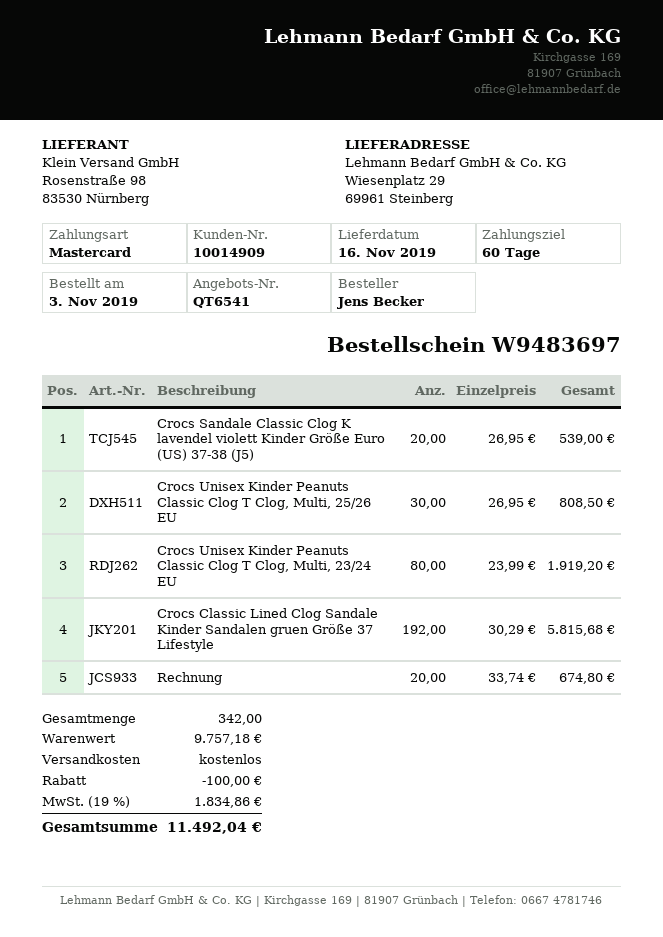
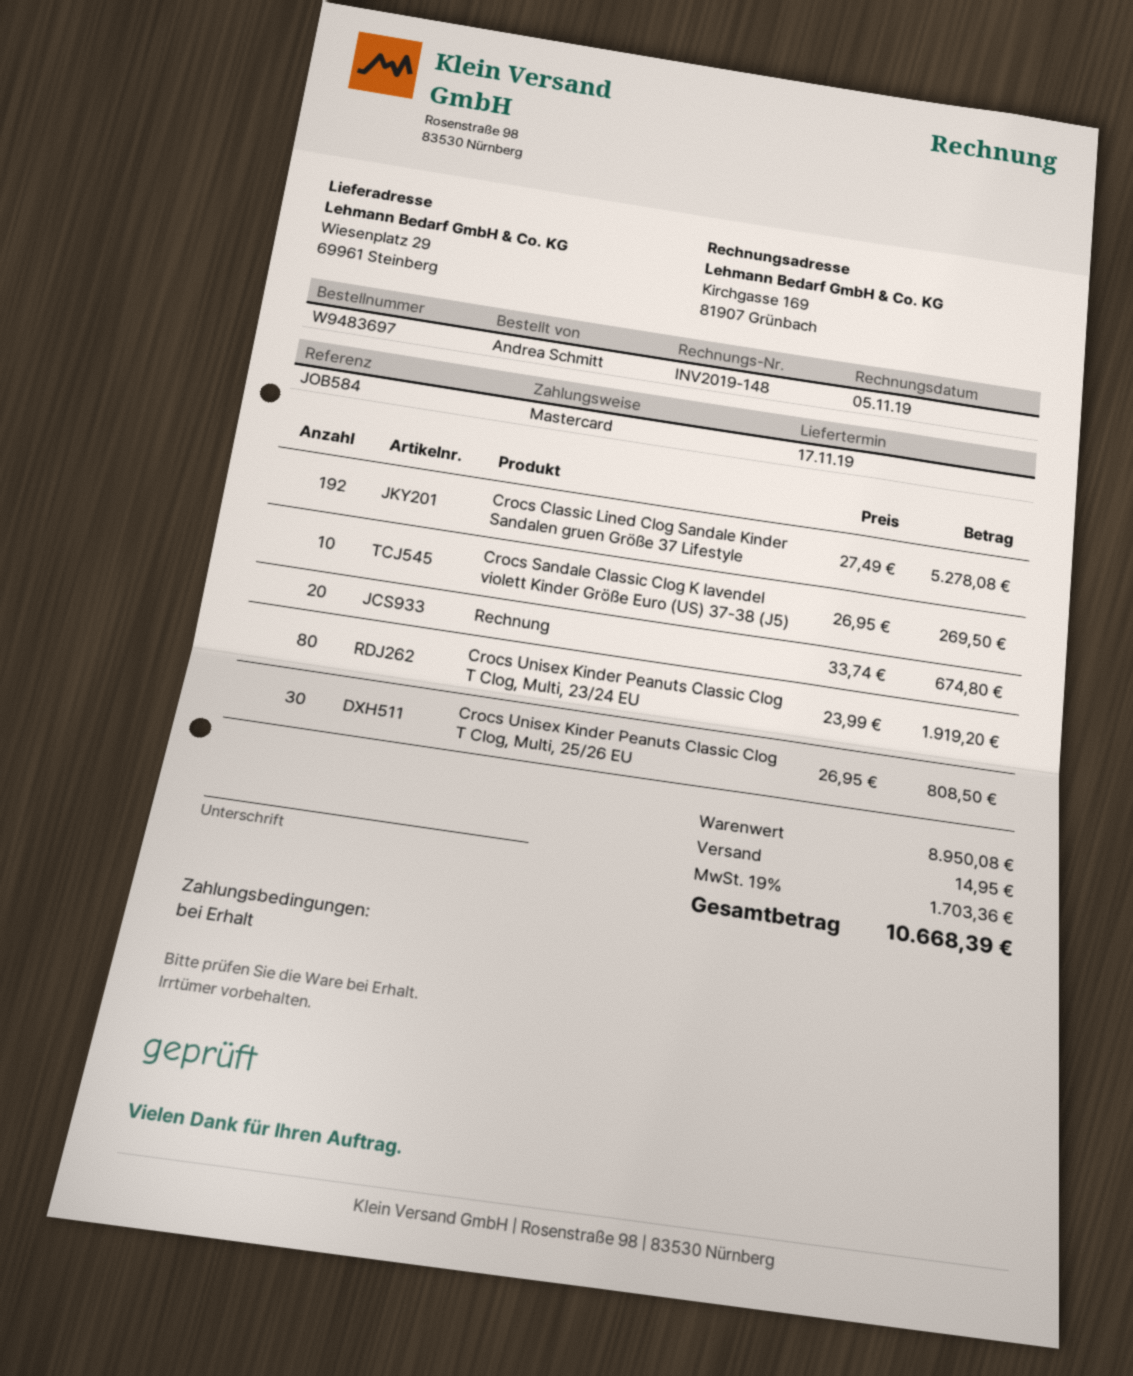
delivery date: 2019-11-16 -> 2019-11-17
payment terms: 60 days -> on receipt
ordered by: Jens Becker -> Andrea Schmitt
Crocs Sandale Classic Clog K lavendel violett Kinder Größe Euro (US) 37-38 (J5): 20 x 26.95 = 539.00 -> 10 x 26.95 = 269.50
Crocs Classic Lined Clog Sandale Kinder Sandalen gruen Größe 37 Lifestyle: 192 x 30.29 = 5815.68 -> 192 x 27.49 = 5278.08
subtotal: 9757.18 -> 8950.08
discount: 100.00 -> none
shipping: 0.00 -> 14.95
tax: 19% = 1834.86 -> 19% = 1703.36
total: 11492.04 -> 10668.39

